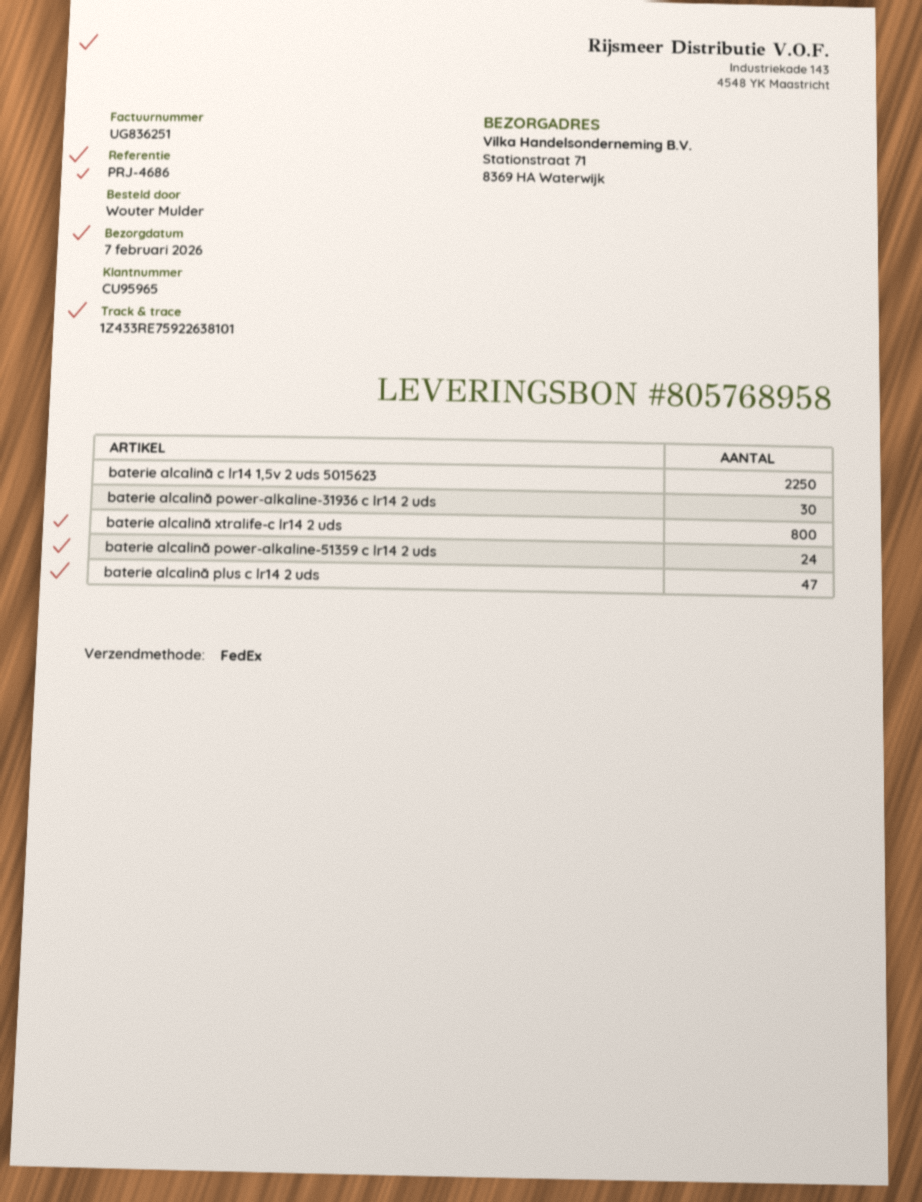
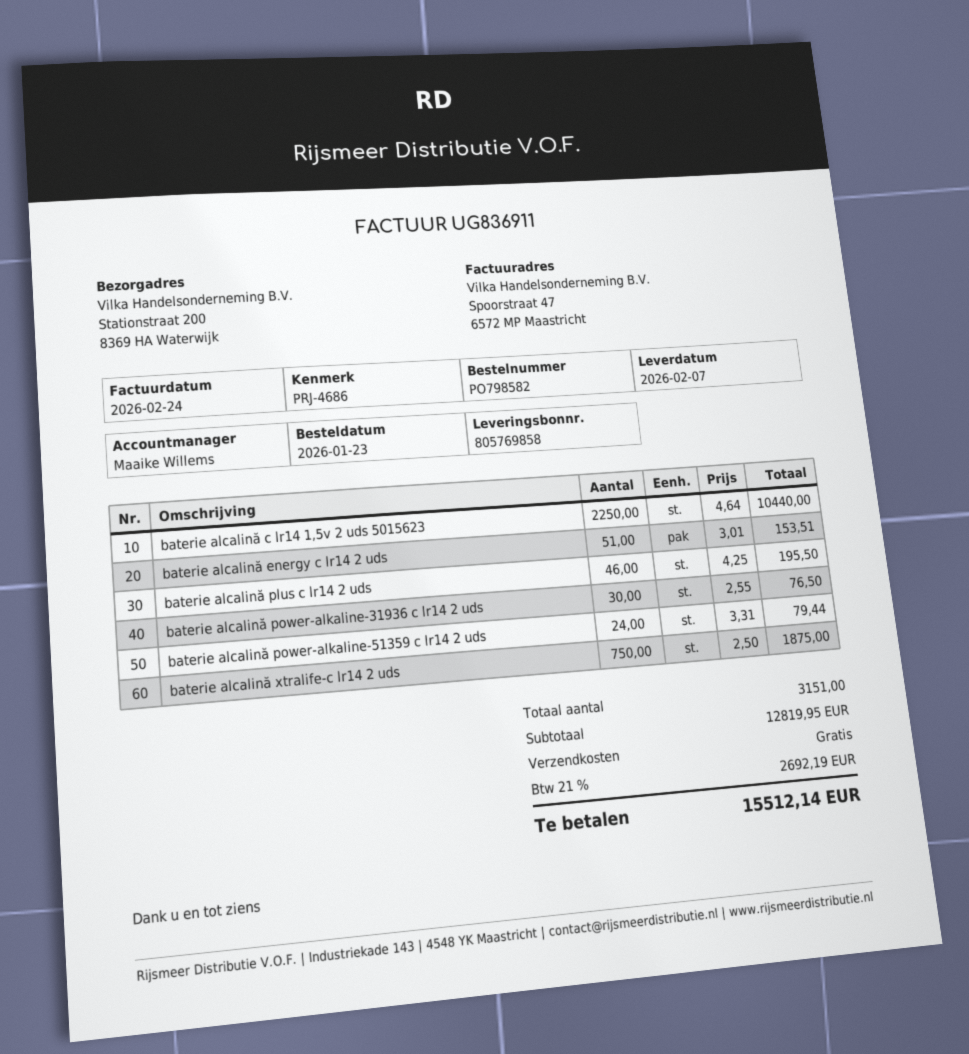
delivery note number: 805768958 -> 805769858
invoice number: UG836251 -> UG836911
ship to: Stationstraat 71, 8369 HA Waterwijk -> Stationstraat 200, 8369 HA Waterwijk
baterie alcalină xtralife-c lr14 2 uds: 800 -> 750
baterie alcalină plus c lr14 2 uds: 47 -> 46
baterie alcalină energy c lr14 2 uds: none -> 51

